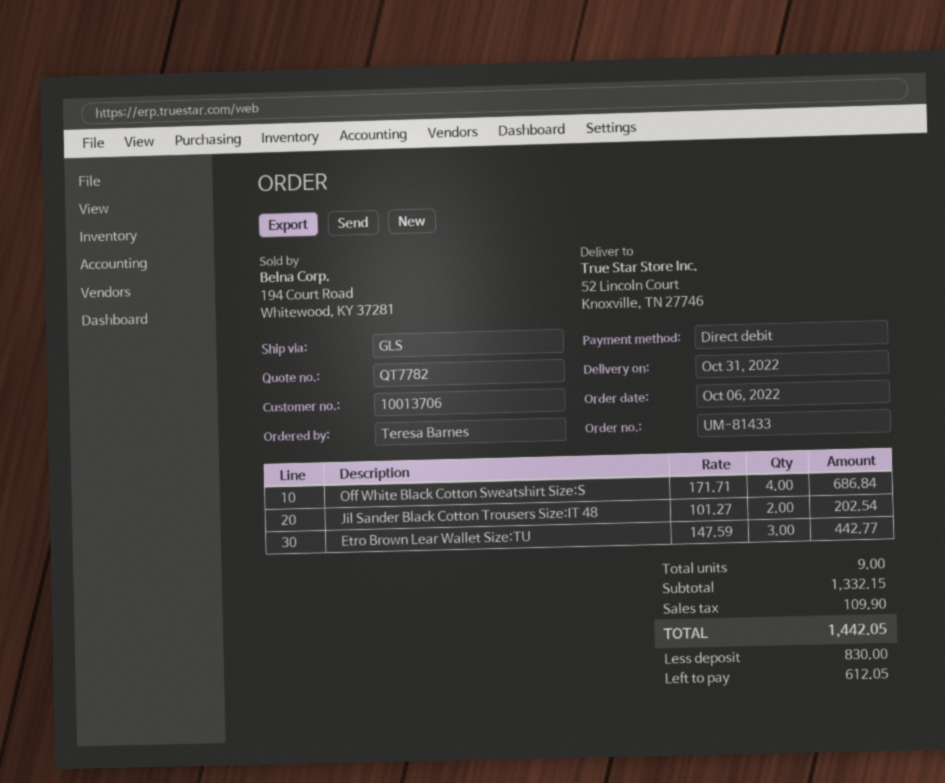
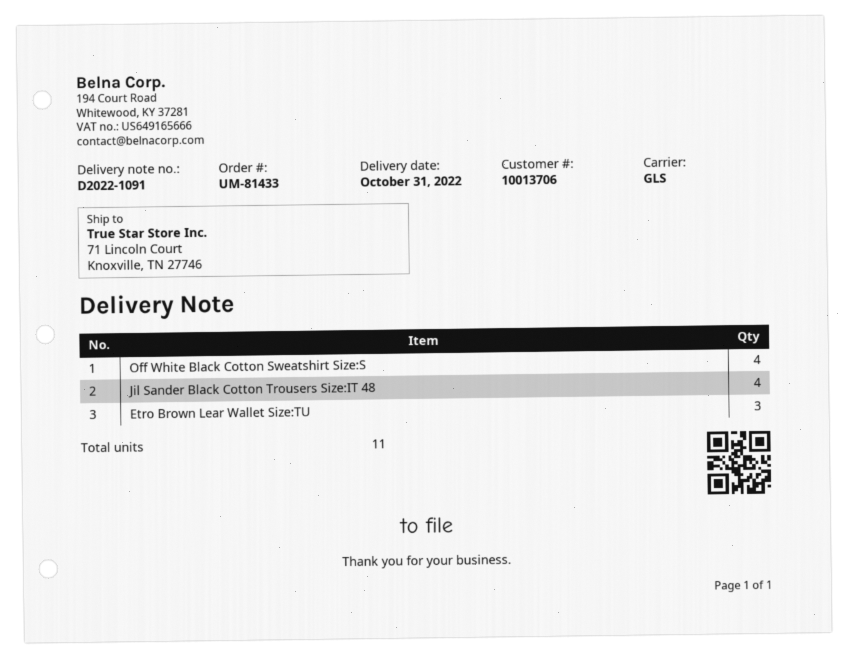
ship to: 52 Lincoln Court, Knoxville, TN 27746 -> 71 Lincoln Court, Knoxville, TN 27746
Jil Sander Black Cotton Trousers Size:IT 48: 2 -> 4
total quantity: 9 -> 11

